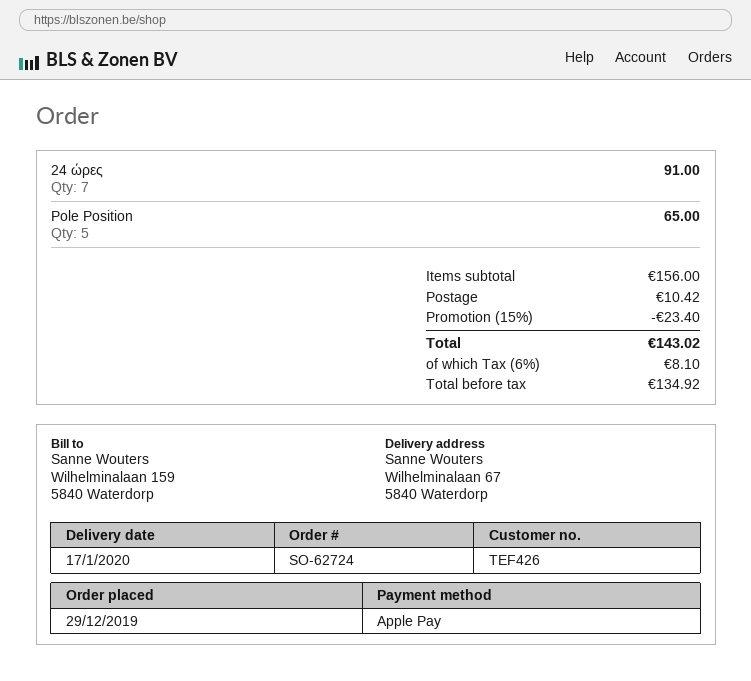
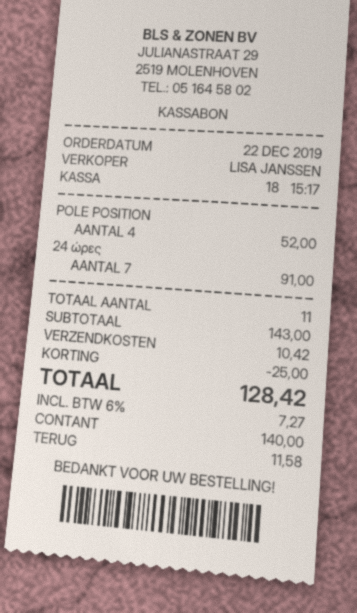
order date: 2019-12-29 -> 2019-12-22
payment method: Apple Pay -> cash
Pole Position: 5 for 65.00 -> 4 for 52.00
subtotal: 156.00 -> 143.00
discount: 23.40 -> 25.00
tax: 6% = 8.10 -> 6% = 7.27
total: 143.02 -> 128.42

